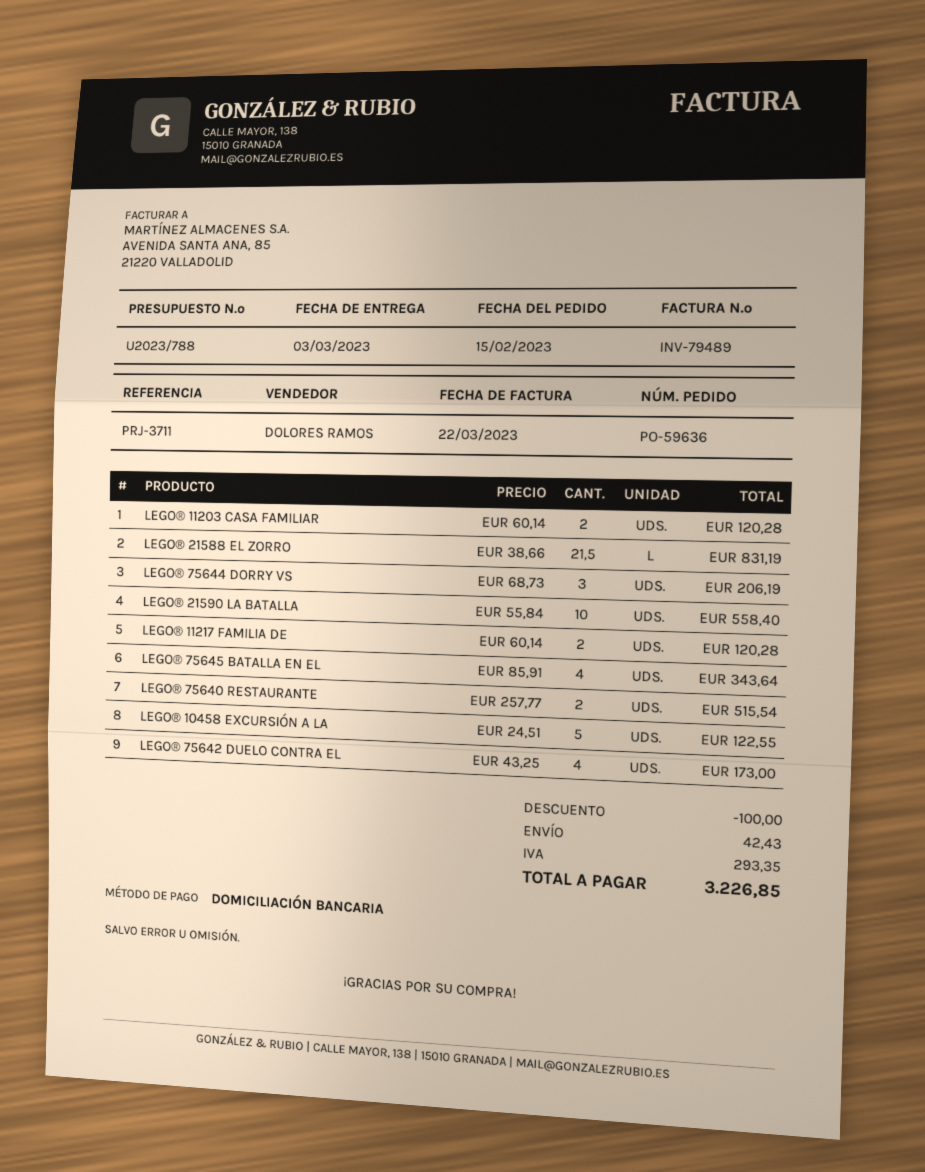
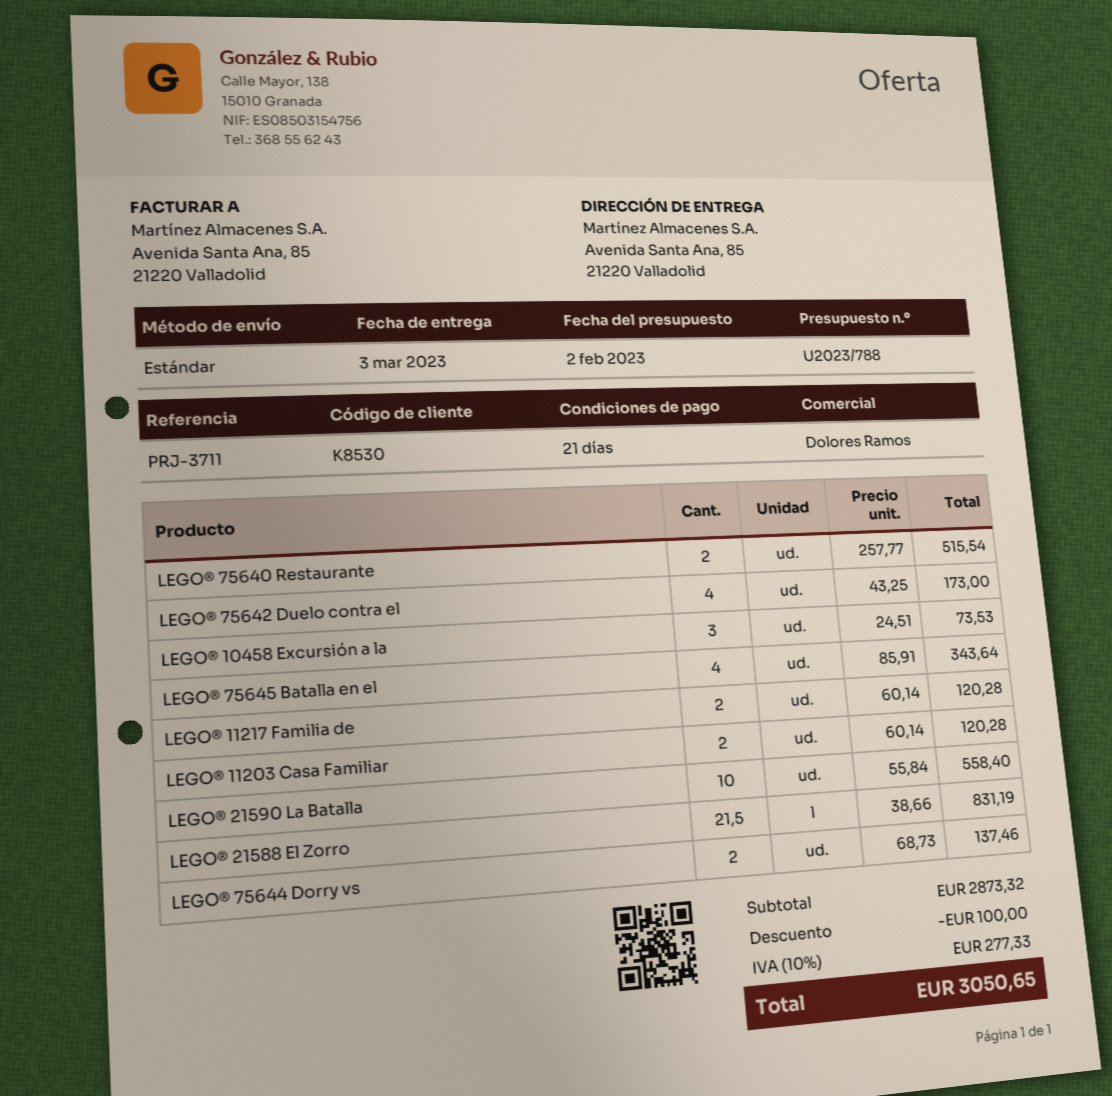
LEGO® 75644 DORRY VS: 3 x 68.73 = 206.19 -> 2 x 68.73 = 137.46
LEGO® 10458 EXCURSIÓN A LA: 5 x 24.51 = 122.55 -> 3 x 24.51 = 73.53
shipping: 42.43 -> none
tax: 293.35 -> 277.33
total: 3226.85 -> 3050.65

